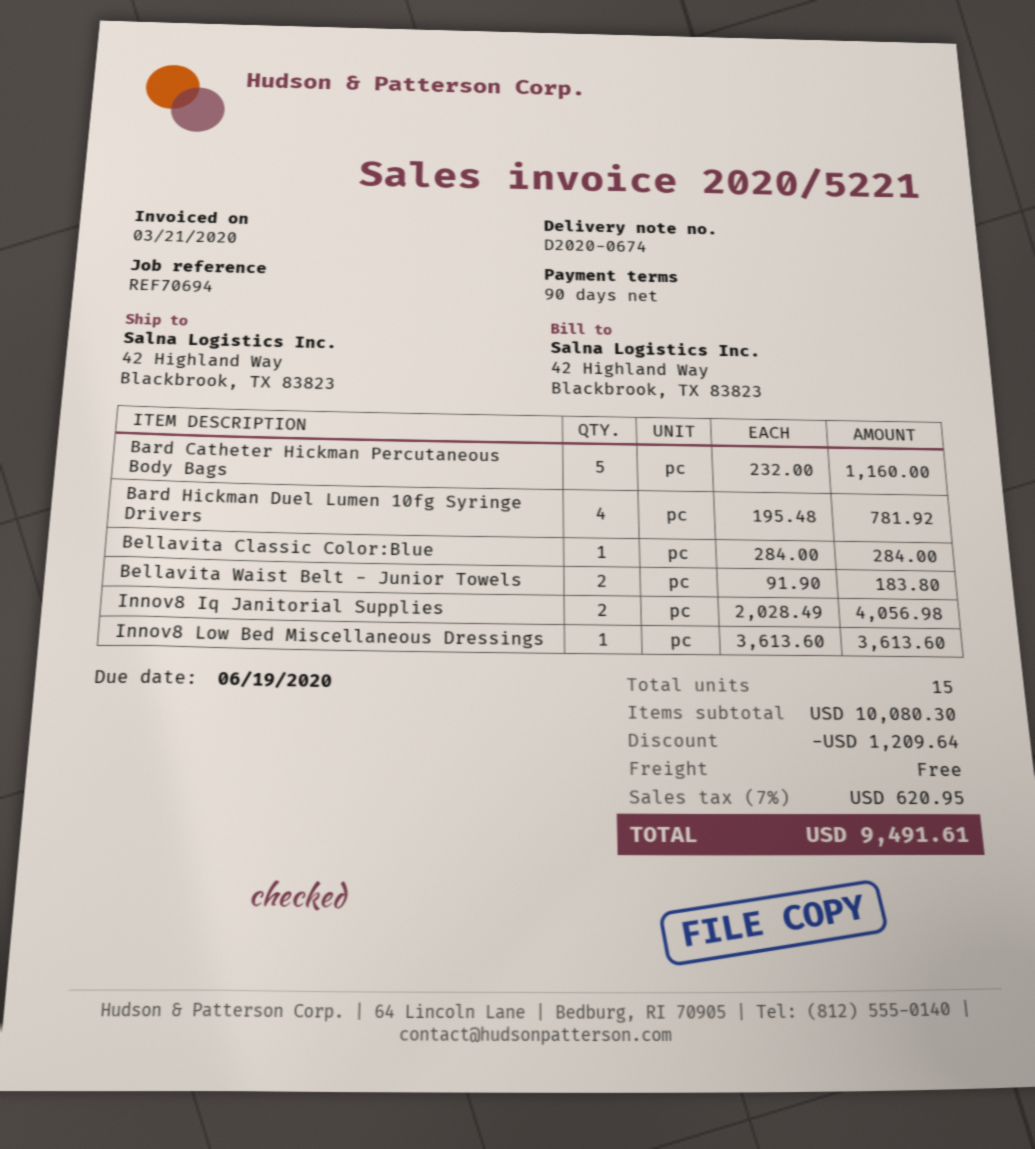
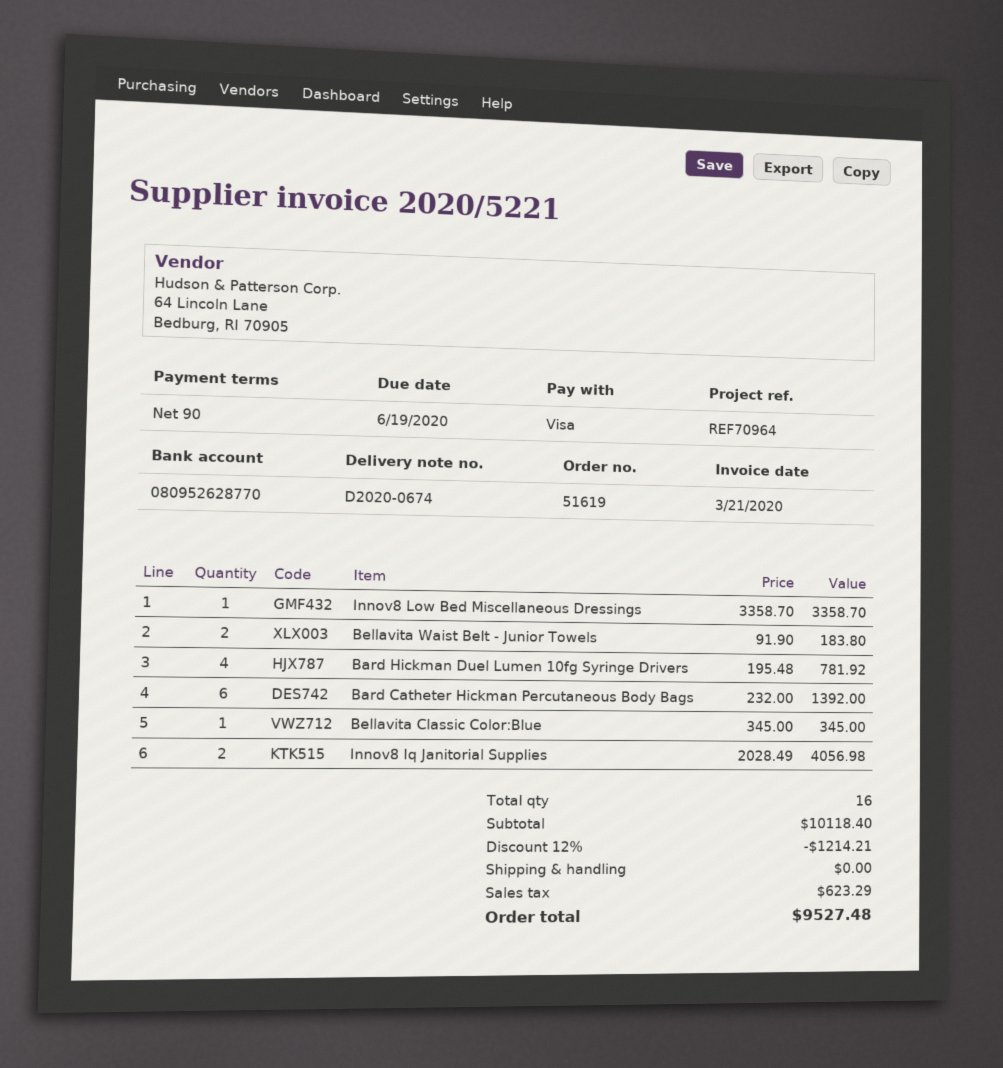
reference: REF70694 -> REF70964
Bard Catheter Hickman Percutaneous Body Bags: 5 x 232.00 = 1160.00 -> 6 x 232.00 = 1392.00
Bellavita Classic Color:Blue: 1 x 284.00 = 284.00 -> 1 x 345.00 = 345.00
Innov8 Low Bed Miscellaneous Dressings: 1 x 3613.60 = 3613.60 -> 1 x 3358.70 = 3358.70
total quantity: 15 -> 16
subtotal: 10080.30 -> 10118.40
discount: 1209.64 -> 1214.21
tax: 620.95 -> 623.29
total: 9491.61 -> 9527.48

